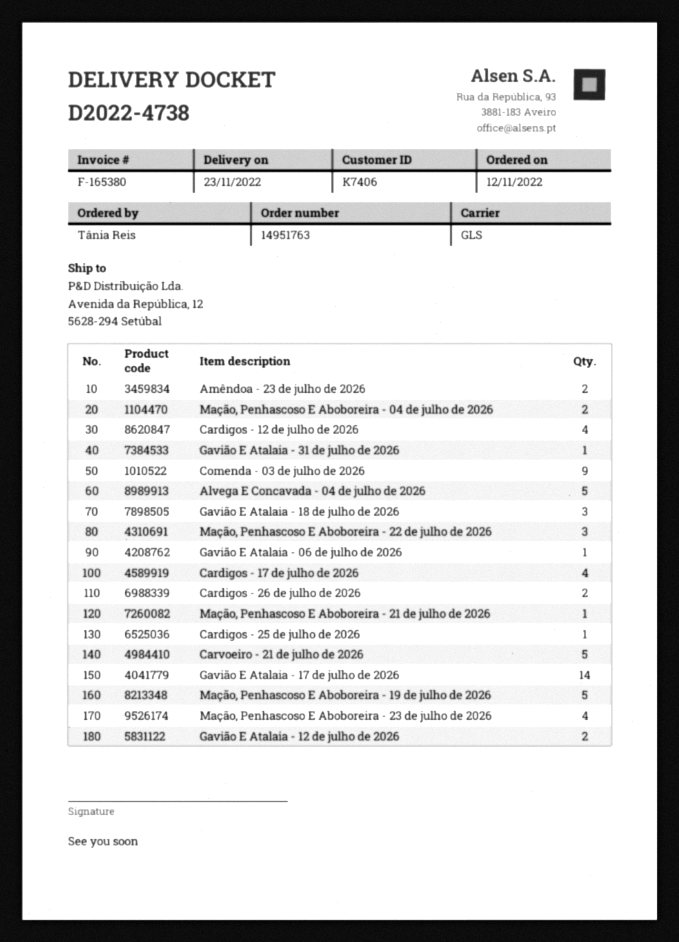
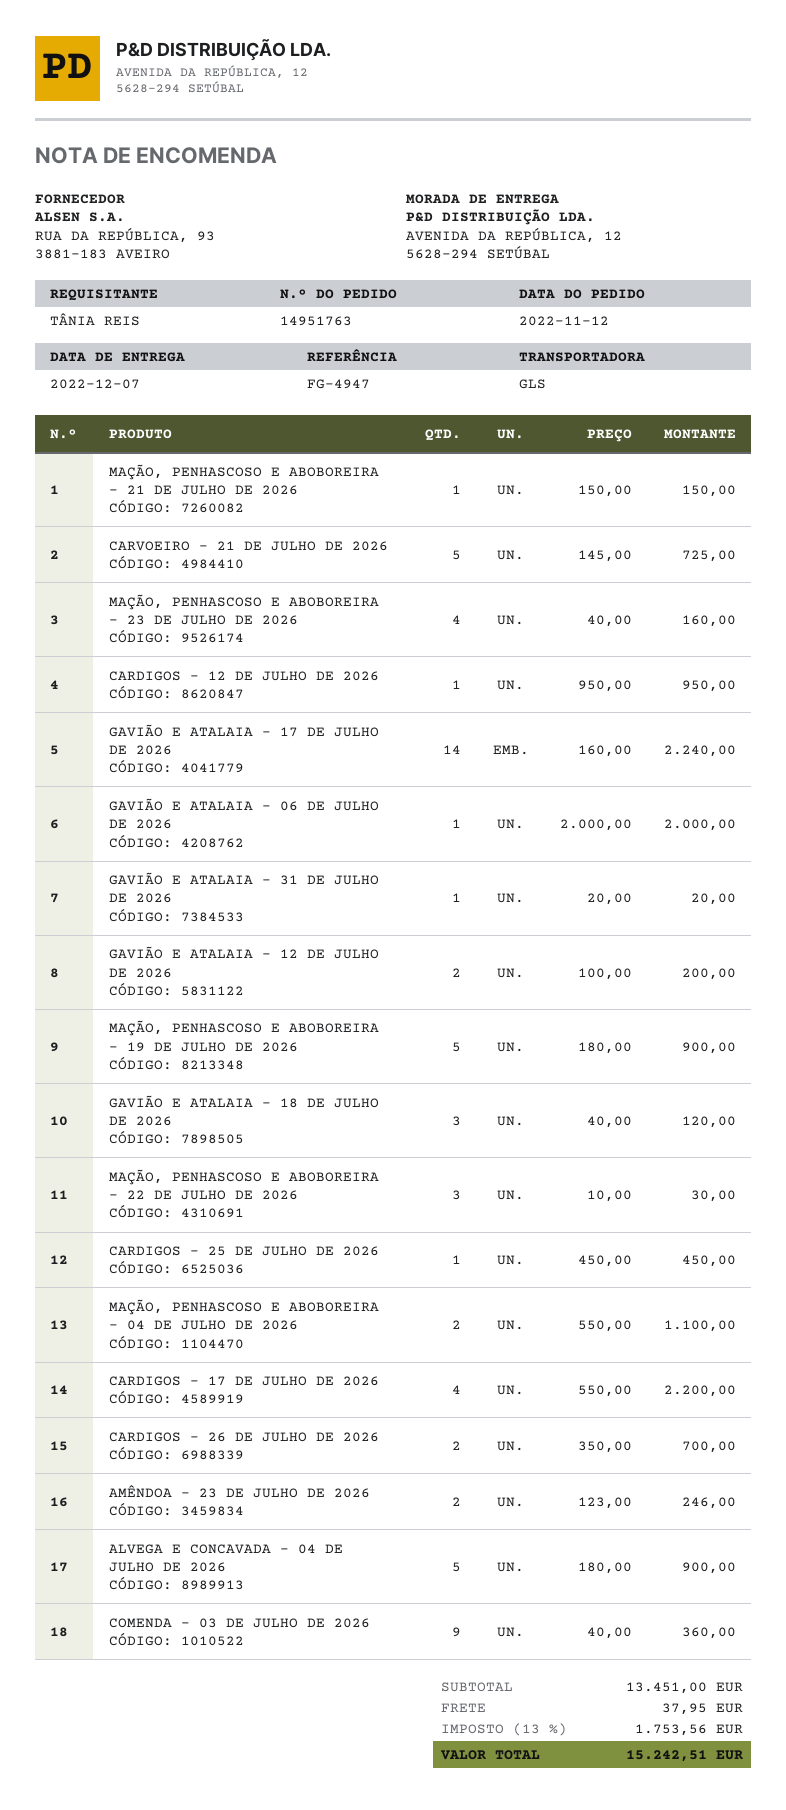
delivery date: 2022-11-23 -> 2022-12-07
Cardigos - 12 de julho de 2026: 4 -> 1

